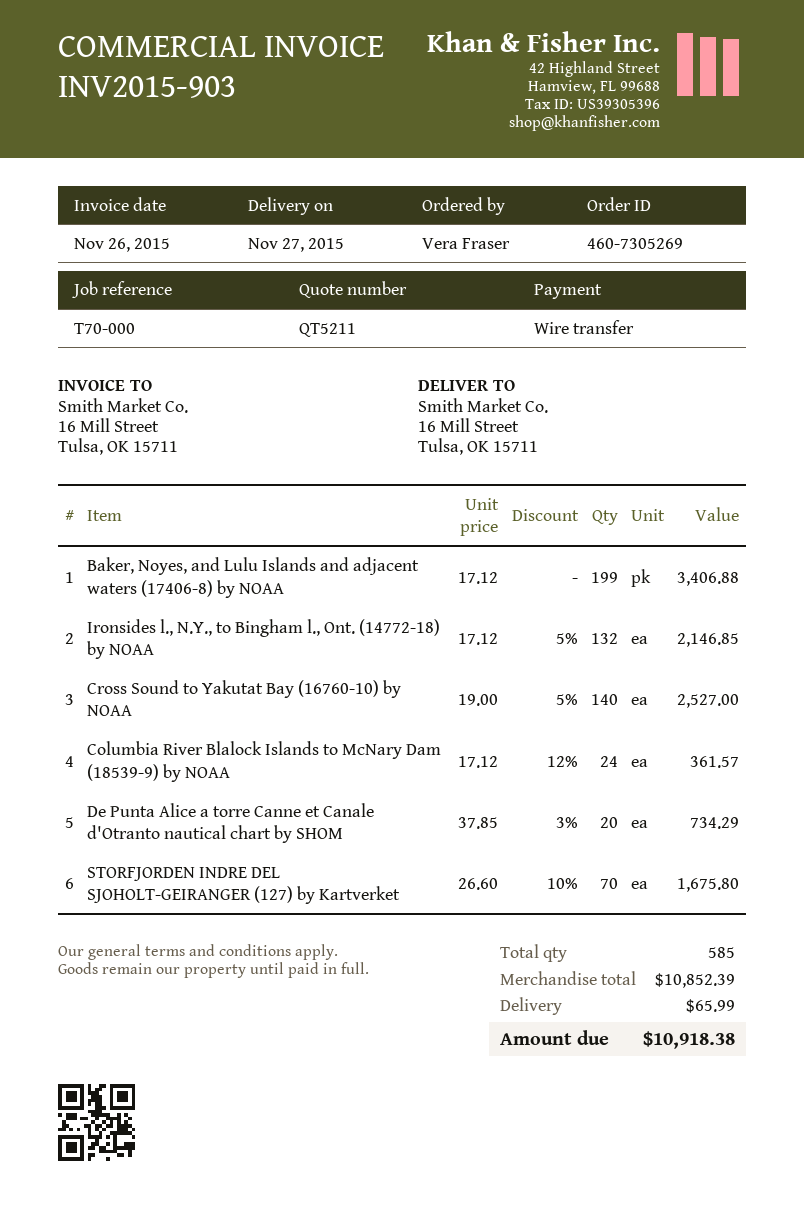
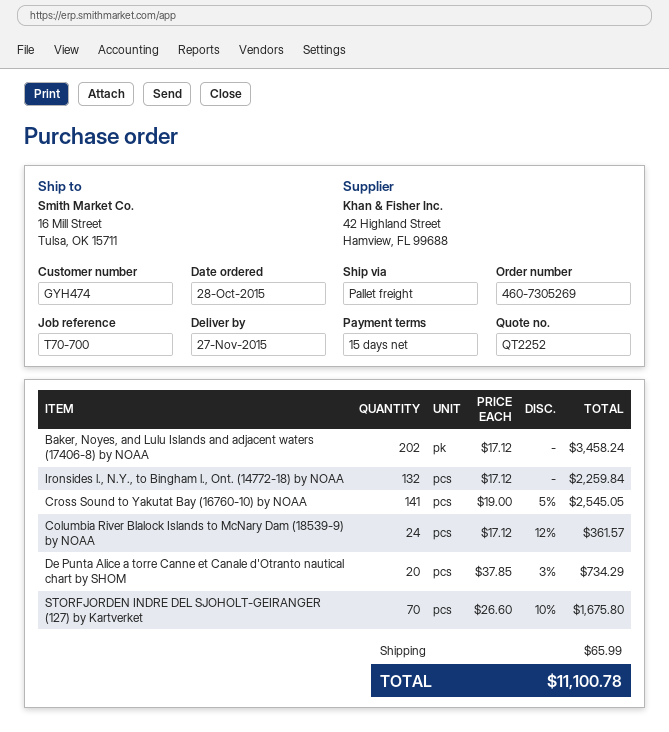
quote number: QT5211 -> QT2252
reference: T70-000 -> T70-700
Baker, Noyes, and Lulu Islands and adjacent waters (17406-8) by NOAA: 199 x 17.12 = 3406.88 -> 202 x 17.12 = 3458.24
Ironsides l., N.Y., to Bingham l., Ont. (14772-18) by NOAA: 132 x 17.12 - 5% = 2146.85 -> 132 x 17.12 = 2259.84
Cross Sound to Yakutat Bay (16760-10) by NOAA: 140 x 19.00 - 5% = 2527.00 -> 141 x 19.00 - 5% = 2545.05
total: 10918.38 -> 11100.78

